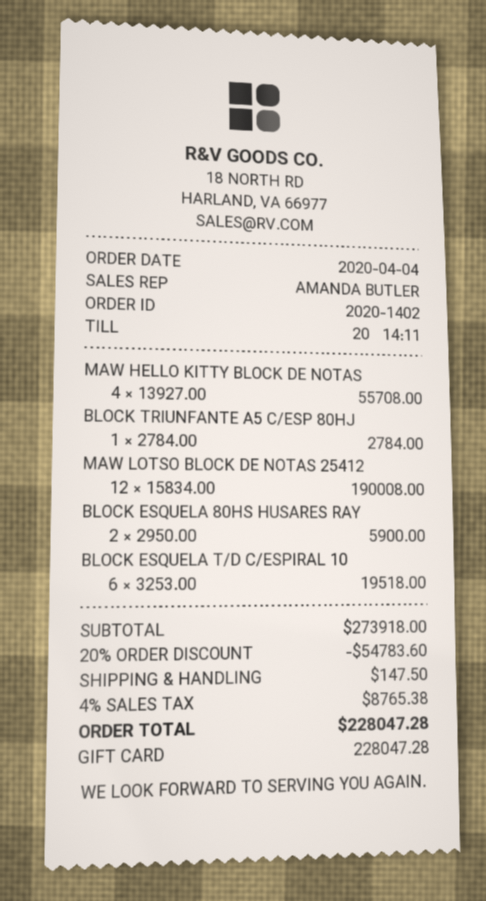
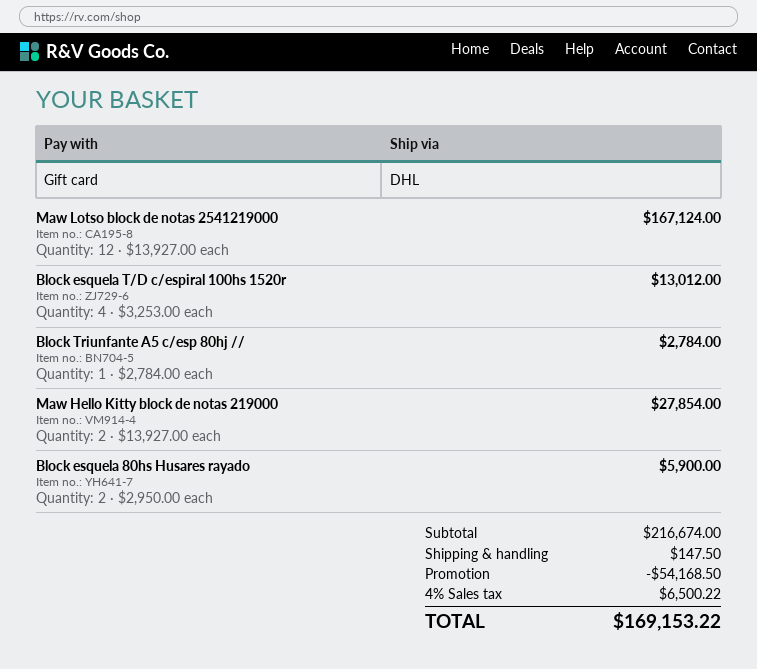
MAW HELLO KITTY BLOCK DE NOTAS: 4 x 13927.00 = 55708.00 -> 2 x 13927.00 = 27854.00
MAW LOTSO BLOCK DE NOTAS 25412: 12 x 15834.00 = 190008.00 -> 12 x 13927.00 = 167124.00
BLOCK ESQUELA T/D C/ESPIRAL 10: 6 x 3253.00 = 19518.00 -> 4 x 3253.00 = 13012.00
subtotal: 273918.00 -> 216674.00
discount: 54783.60 -> 54168.50
tax: 4% = 8765.38 -> 4% = 6500.22
total: 228047.28 -> 169153.22

